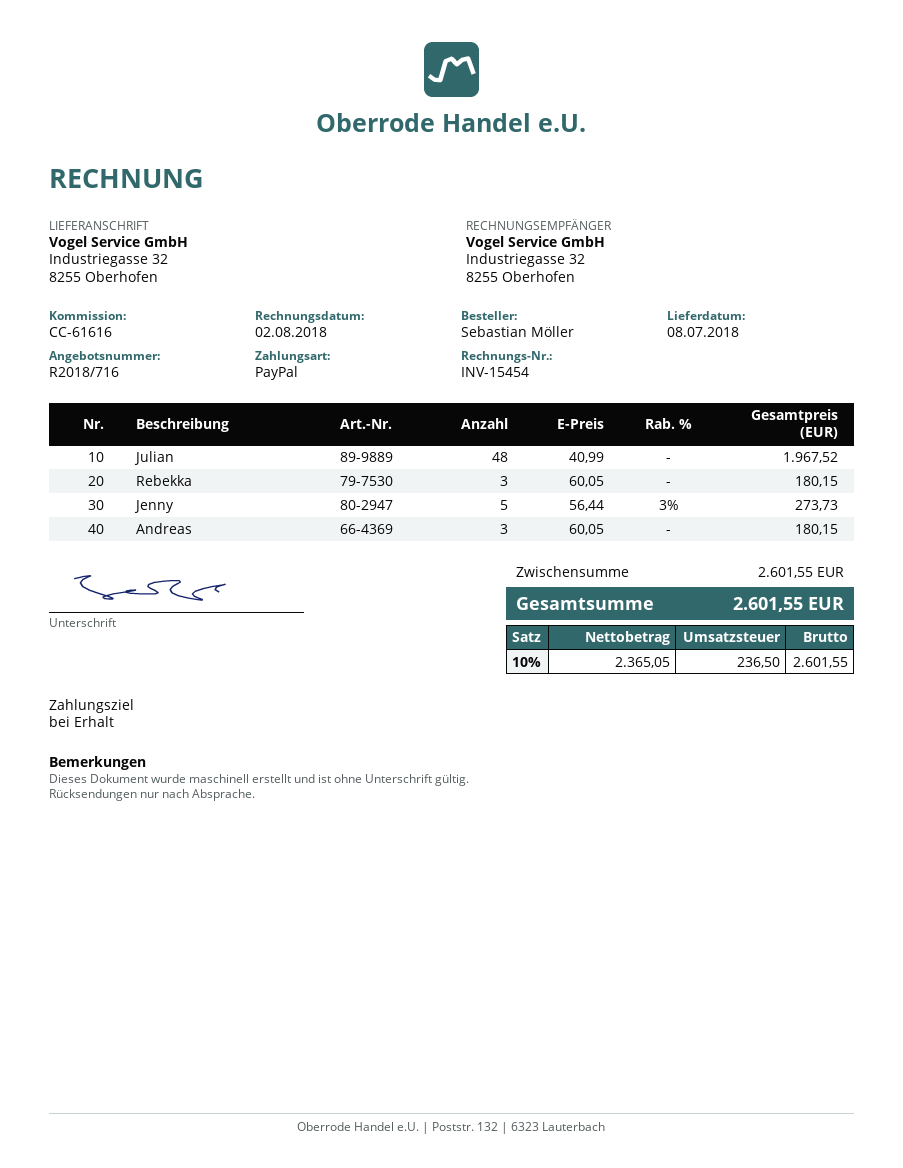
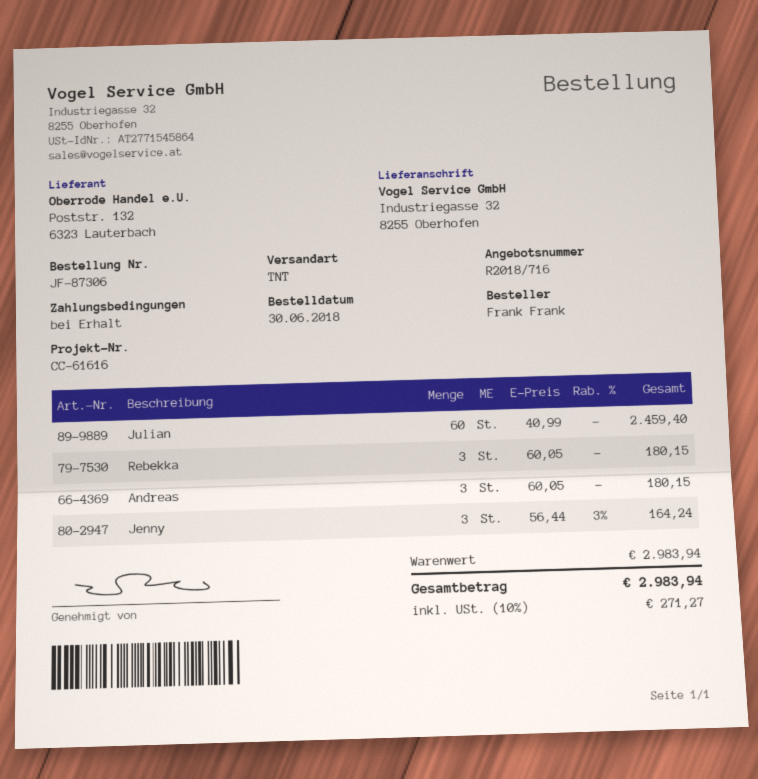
ordered by: Sebastian Möller -> Frank Frank
Julian: 48 x 40.99 = 1967.52 -> 60 x 40.99 = 2459.40
Jenny: 5 x 56.44 - 3% = 273.73 -> 3 x 56.44 - 3% = 164.24
subtotal: 2601.55 -> 2983.94
tax: 10% = 236.50 -> 10% = 271.27
total: 2601.55 -> 2983.94

